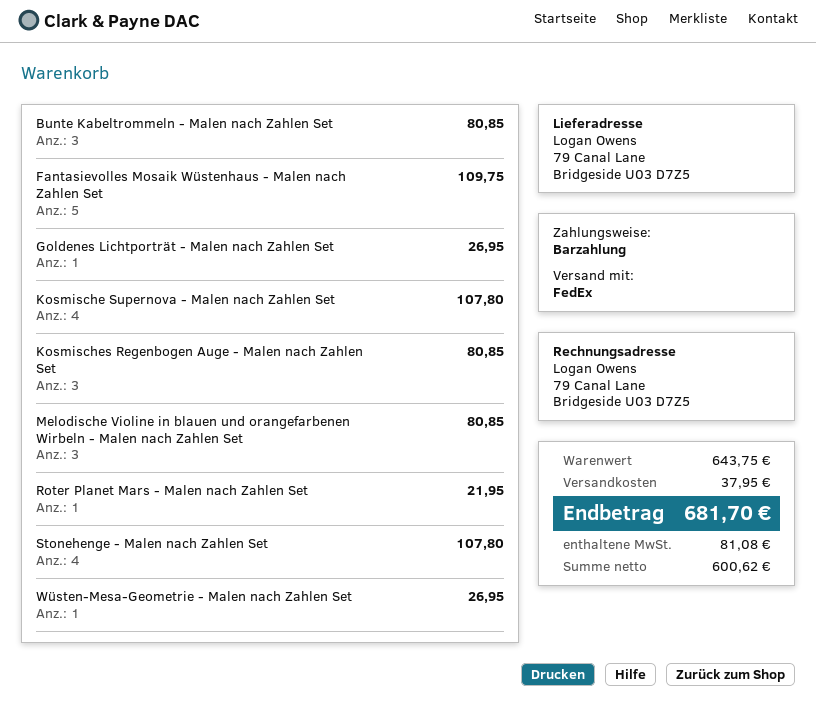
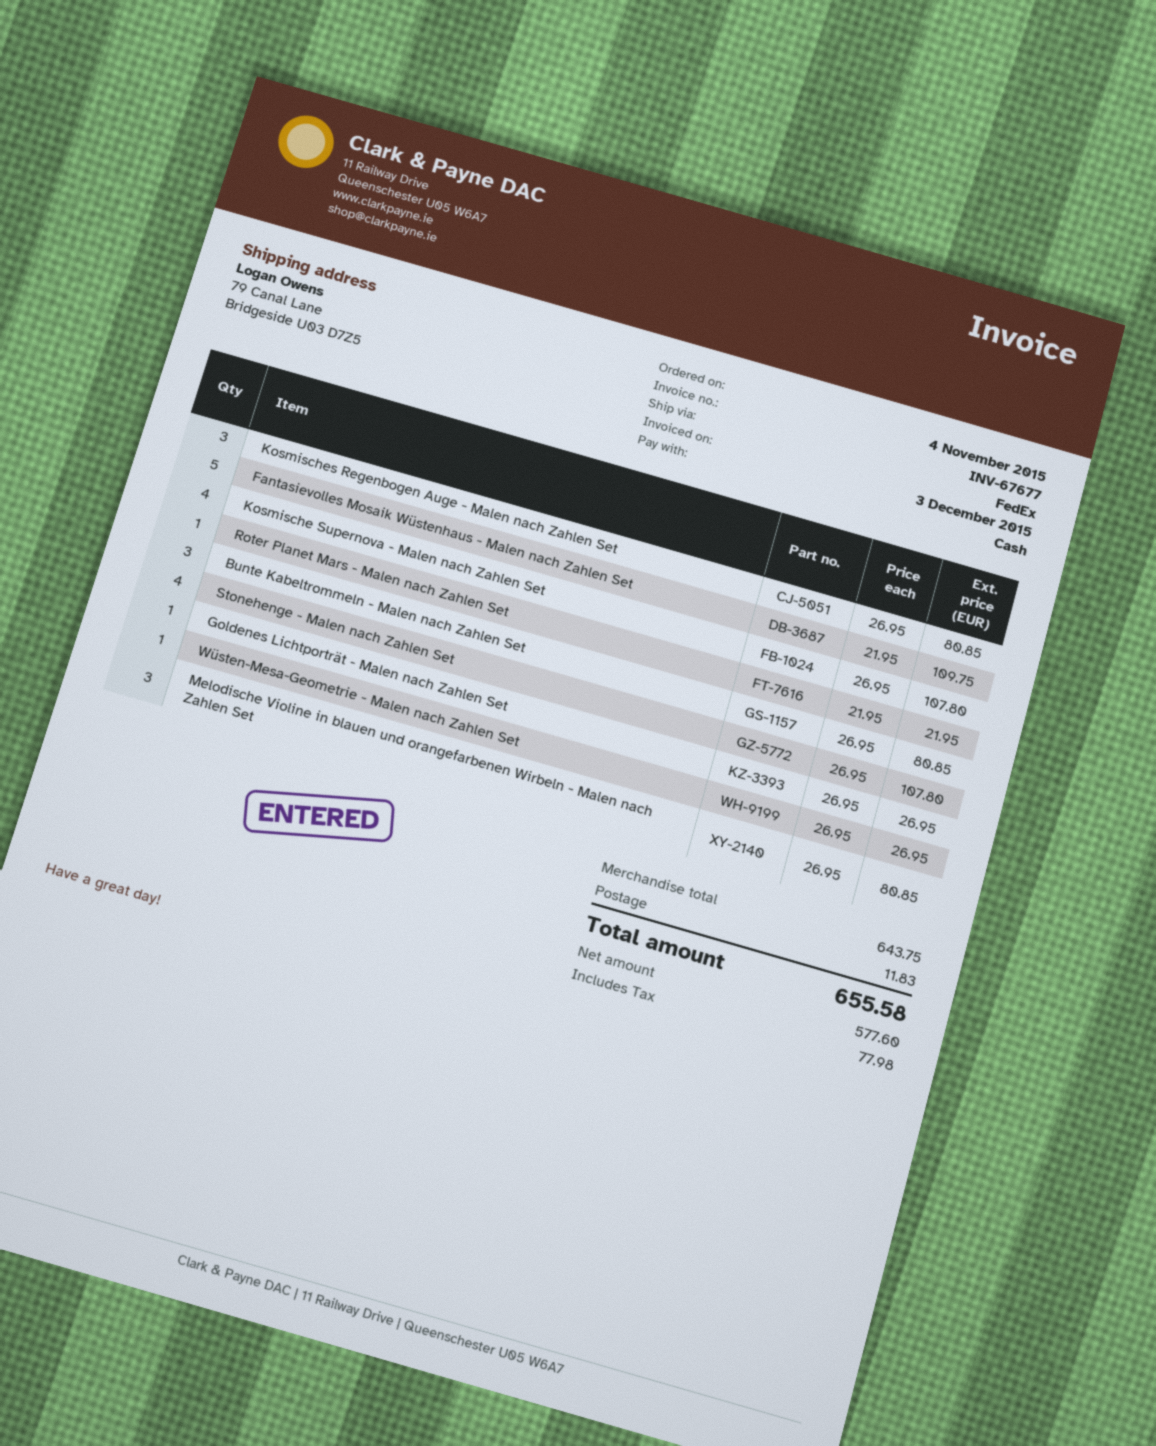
shipping: 37.95 -> 11.83
net: 600.62 -> 577.60
tax: 81.08 -> 77.98
total: 681.70 -> 655.58

